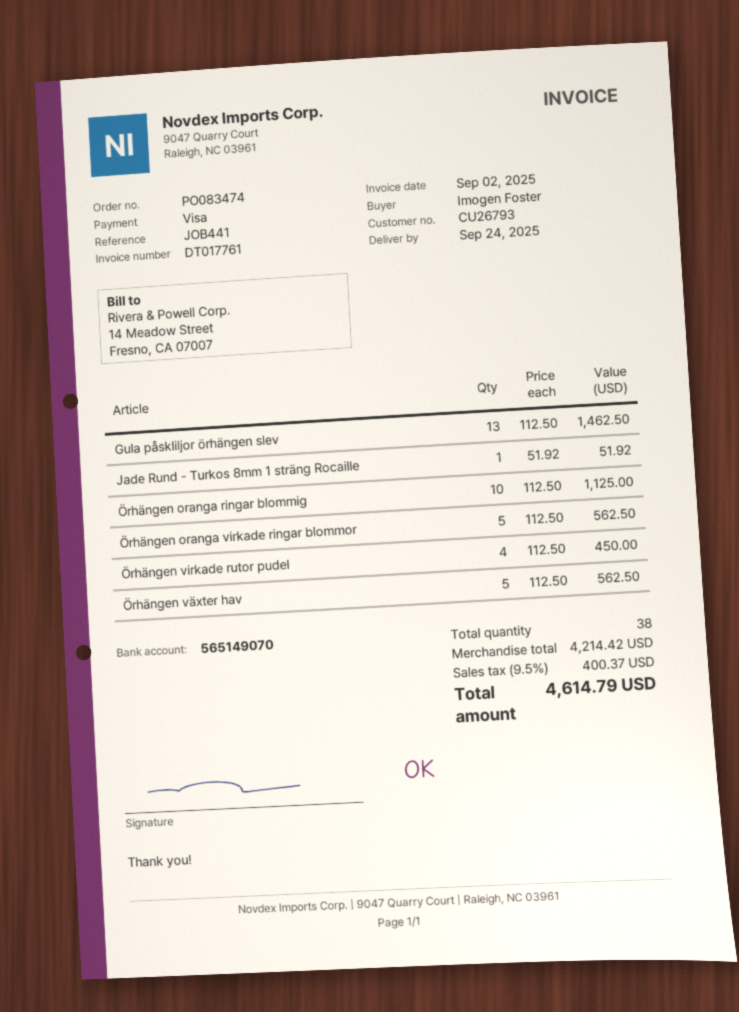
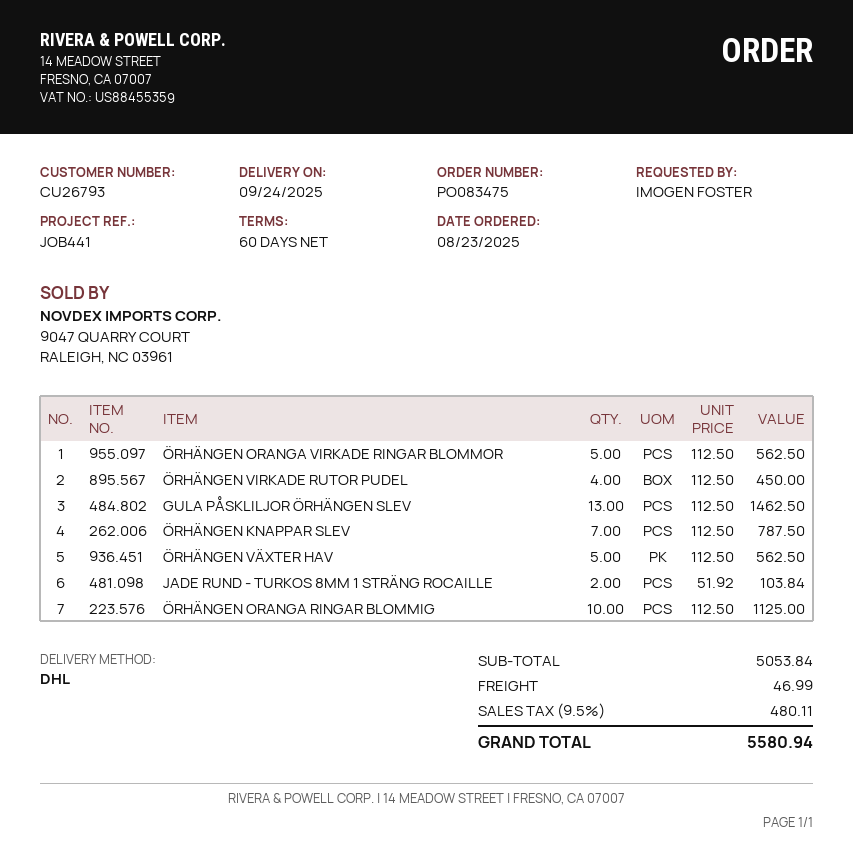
order number: PO083474 -> PO083475
Jade Rund - Turkos 8mm 1 sträng Rocaille: 1 x 51.92 = 51.92 -> 2 x 51.92 = 103.84
ÖRHÄNGEN KNAPPAR SLEV: none -> 7 x 112.50 = 787.50
subtotal: 4214.42 -> 5053.84
shipping: none -> 46.99
tax: 9.5% = 400.37 -> 9.5% = 480.11
total: 4614.79 -> 5580.94

